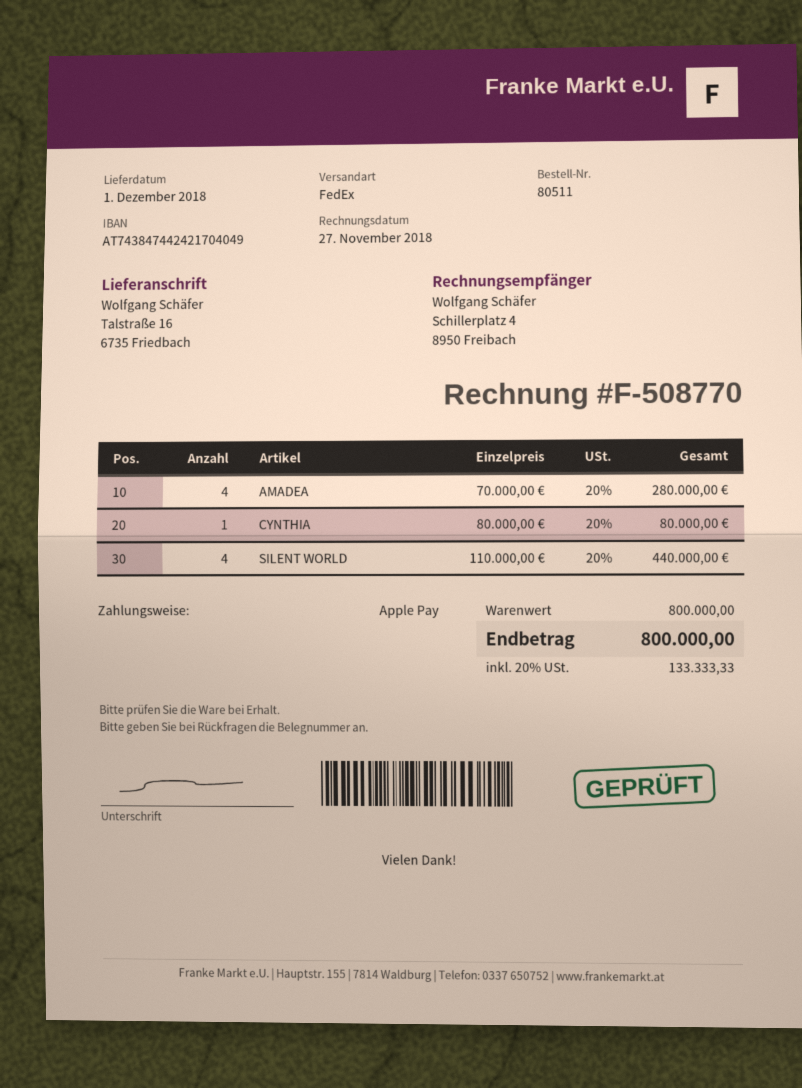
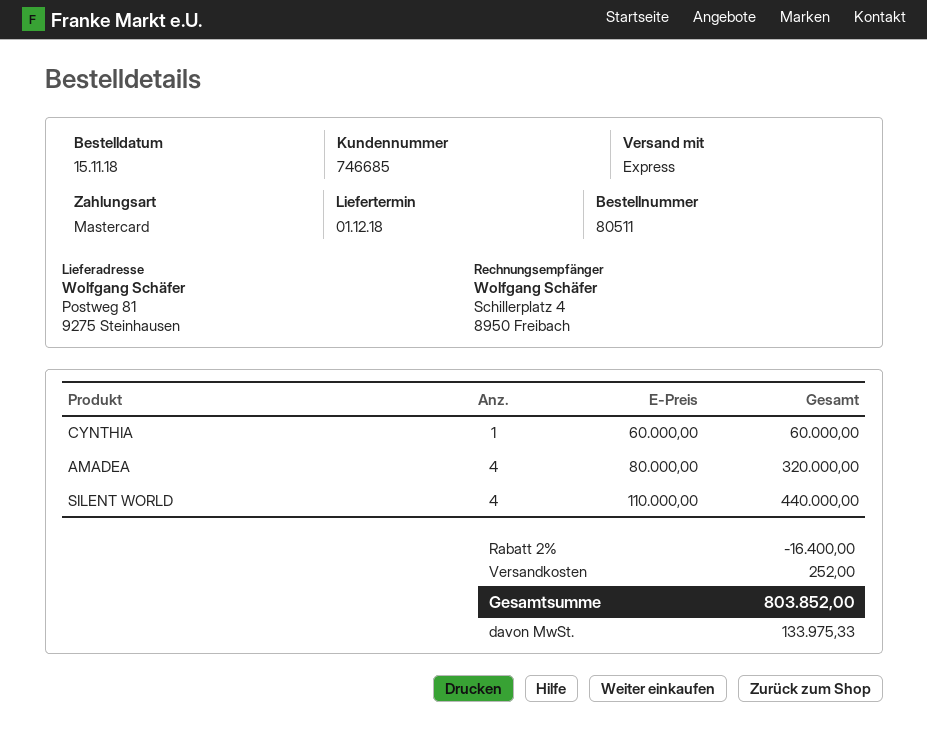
payment method: Apple Pay -> Mastercard
shipping method: FedEx -> express
ship to: Talstraße 16, 6735 Friedbach -> Postweg 81, 9275 Steinhausen
AMADEA: 4 x 70000.00 = 280000.00 -> 4 x 80000.00 = 320000.00
CYNTHIA: 1 x 80000.00 = 80000.00 -> 1 x 60000.00 = 60000.00
discount: none -> 2% = 16400.00
shipping: none -> 252.00
tax: 133333.33 -> 133975.33
total: 800000.00 -> 803852.00

